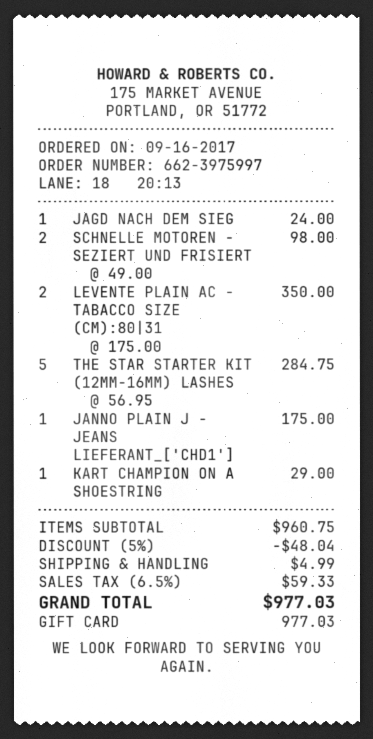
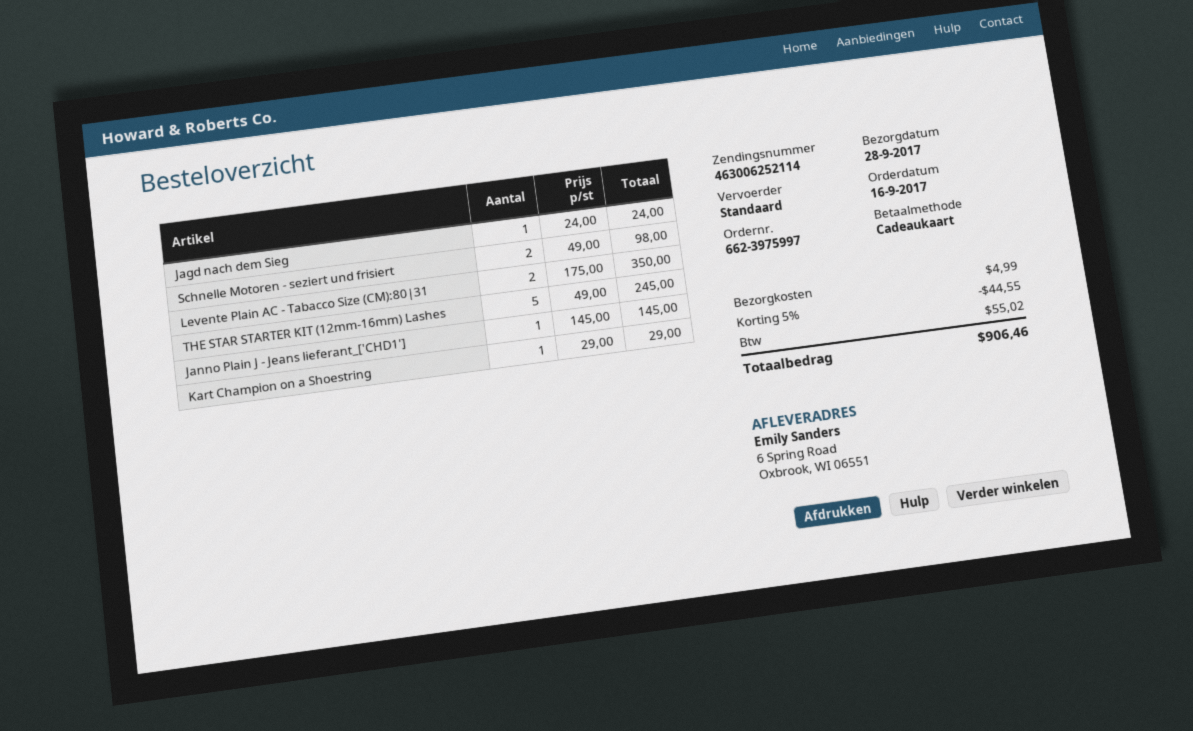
THE STAR STARTER KIT (12MM-16MM) LASHES: 5 x 56.95 = 284.75 -> 5 x 49.00 = 245.00
JANNO PLAIN J - JEANS LIEFERANT_['CHD1']: 1 x 175.00 = 175.00 -> 1 x 145.00 = 145.00
discount: 5% = 48.04 -> 5% = 44.55
tax: 59.33 -> 55.02
total: 977.03 -> 906.46

